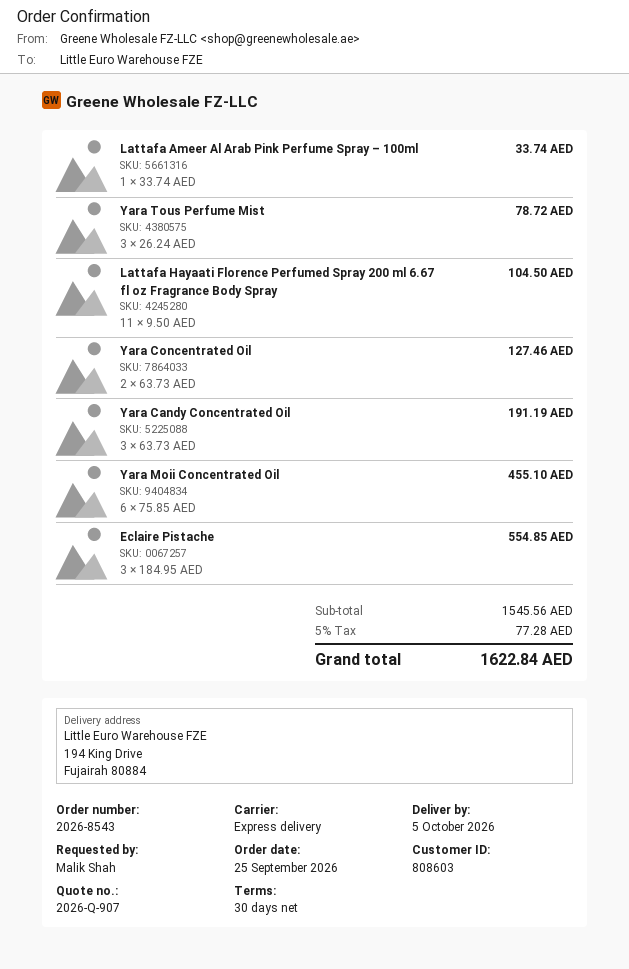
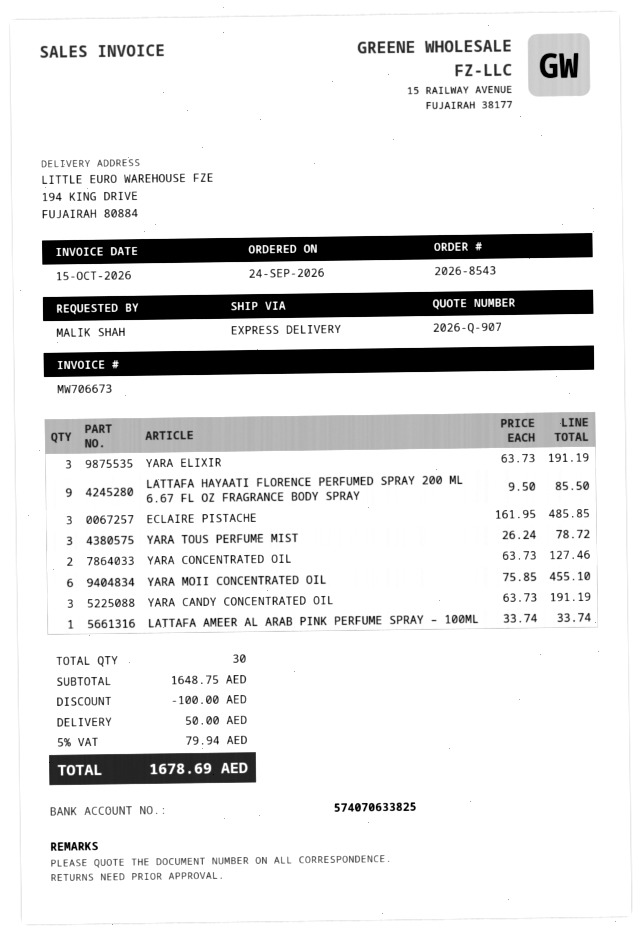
order date: 2026-09-25 -> 2026-09-24
Lattafa Hayaati Florence Perfumed Spray 200 ml 6.67 fl oz Fragrance Body Spray: 11 x 9.50 = 104.50 -> 9 x 9.50 = 85.50
Eclaire Pistache: 3 x 184.95 = 554.85 -> 3 x 161.95 = 485.85
YARA ELIXIR: none -> 3 x 63.73 = 191.19
subtotal: 1545.56 -> 1648.75
discount: none -> 100.00
shipping: none -> 50.00
tax: 5% = 77.28 -> 5% = 79.94
total: 1622.84 -> 1678.69

